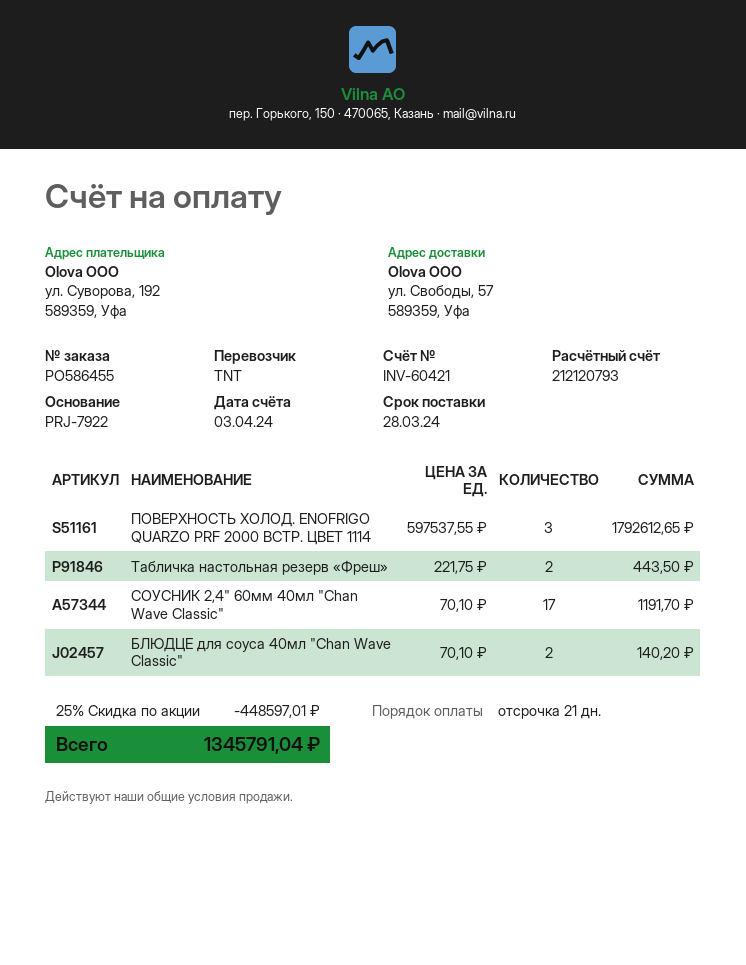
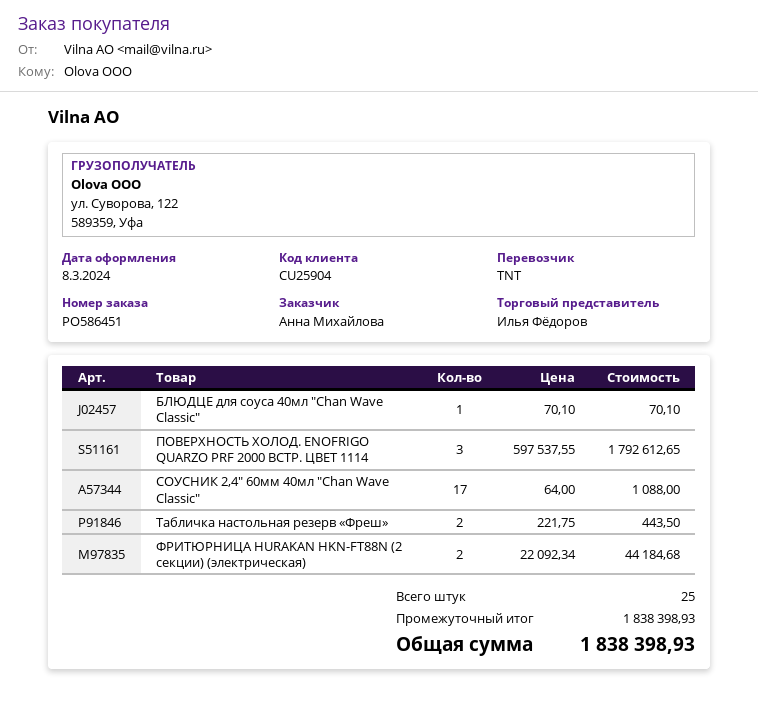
order number: PO586455 -> PO586451
ship to: ул. Свободы, 57, 589359, Уфа -> ул. Суворова, 122, 589359, Уфа
СОУСНИК 2,4" 60мм 40мл "Chan Wave Classic": 17 x 70.10 = 1191.70 -> 17 x 64.00 = 1088.00
БЛЮДЦЕ для соуса 40мл "Chan Wave Classic": 2 x 70.10 = 140.20 -> 1 x 70.10 = 70.10
ФРИТЮРНИЦА HURAKAN HKN-FT88N (2 секции) (электрическая): none -> 2 x 22092.34 = 44184.68
discount: 25% = 448597.01 -> none
total: 1345791.04 -> 1838398.93

